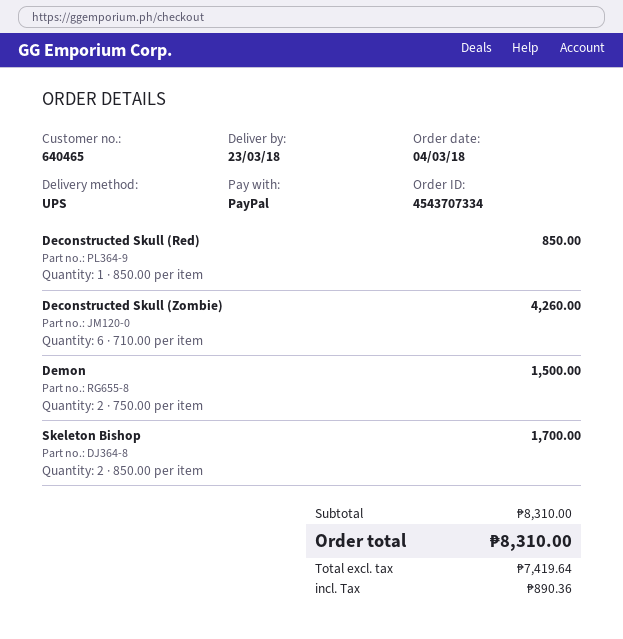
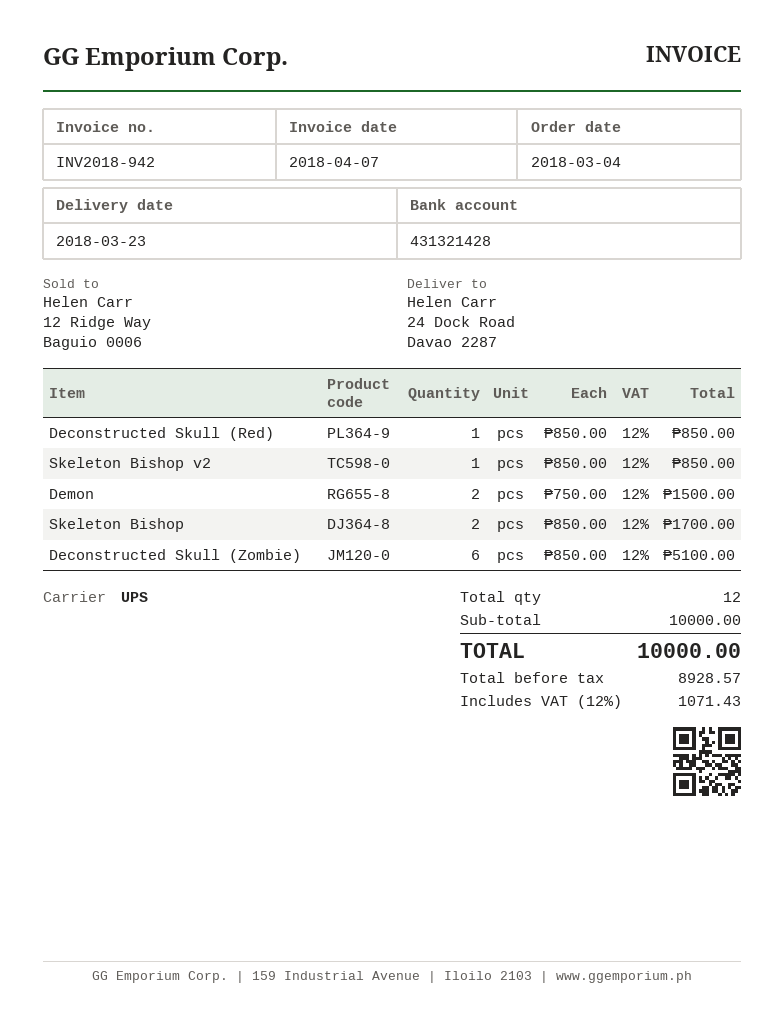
Deconstructed Skull (Zombie): 6 x 710.00 = 4260.00 -> 6 x 850.00 = 5100.00
Skeleton Bishop v2: none -> 1 x 850.00 = 850.00
subtotal: 8310.00 -> 10000.00
net: 7419.64 -> 8928.57
tax: 890.36 -> 1071.43
total: 8310.00 -> 10000.00

